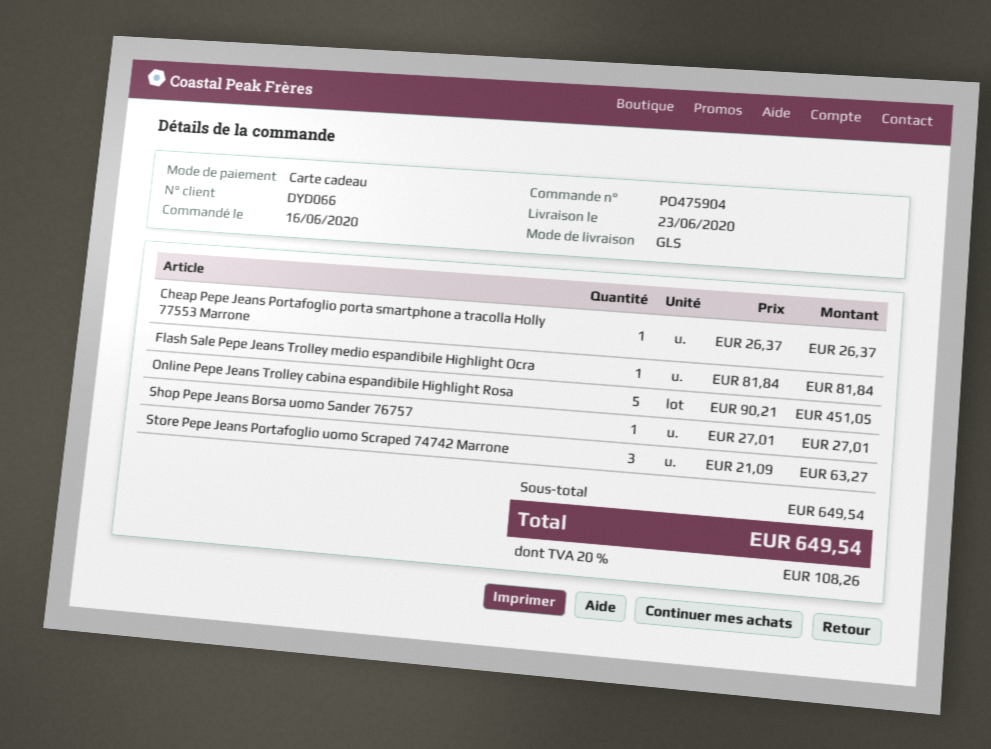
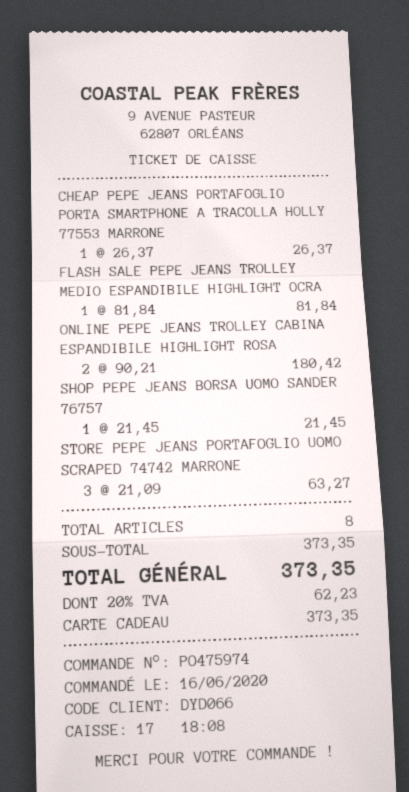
order number: PO475904 -> PO475974
Online Pepe Jeans Trolley cabina espandibile Highlight Rosa: 5 x 90.21 = 451.05 -> 2 x 90.21 = 180.42
Shop Pepe Jeans Borsa uomo Sander 76757: 1 x 27.01 = 27.01 -> 1 x 21.45 = 21.45
subtotal: 649.54 -> 373.35
tax: 20% = 108.26 -> 20% = 62.23
total: 649.54 -> 373.35

